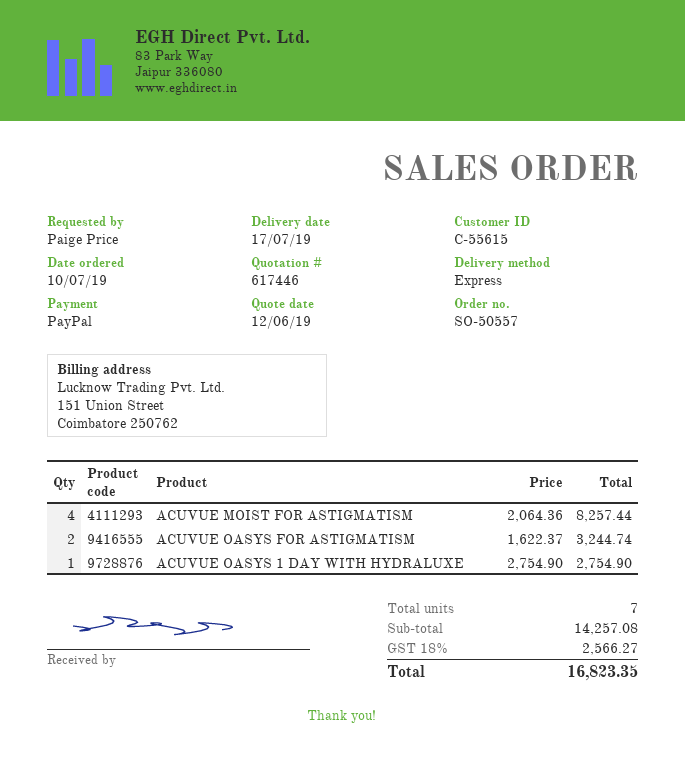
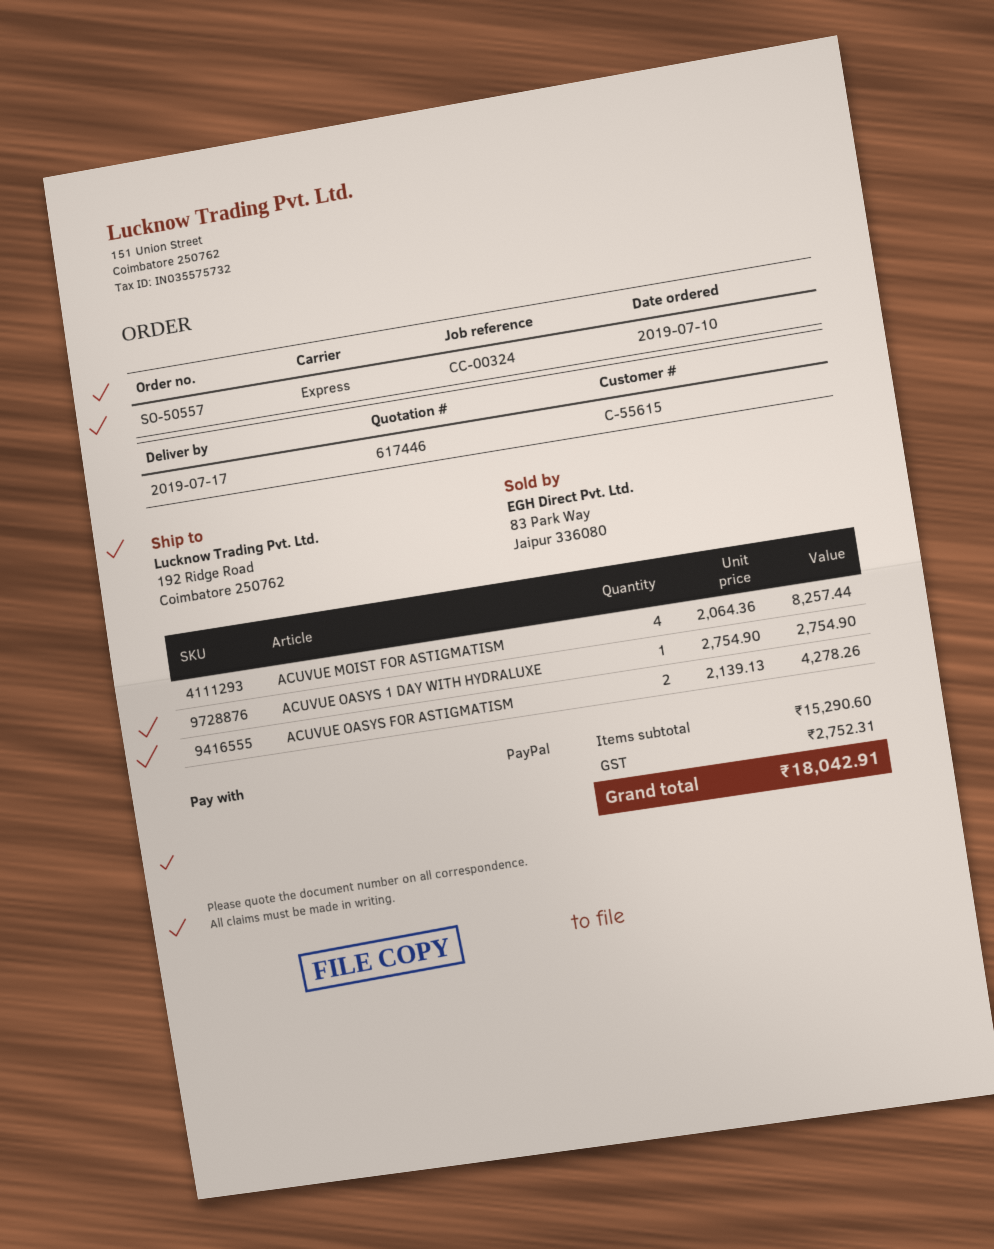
ACUVUE OASYS FOR ASTIGMATISM: 2 x 1622.37 = 3244.74 -> 2 x 2139.13 = 4278.26
subtotal: 14257.08 -> 15290.60
tax: 2566.27 -> 2752.31
total: 16823.35 -> 18042.91

